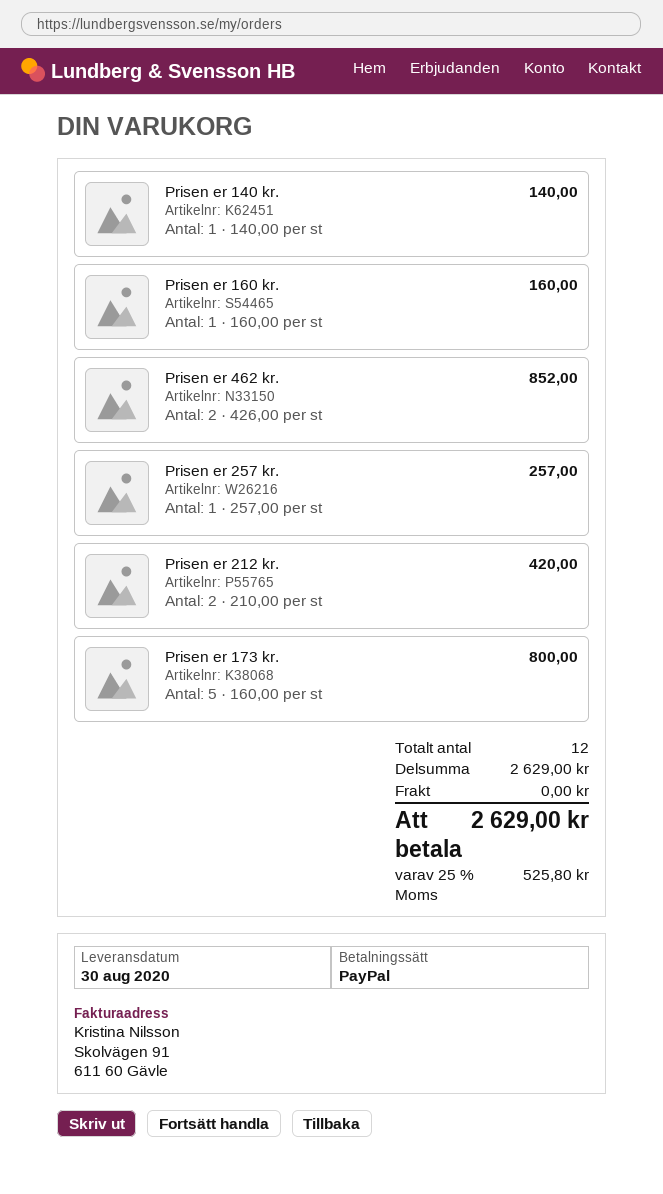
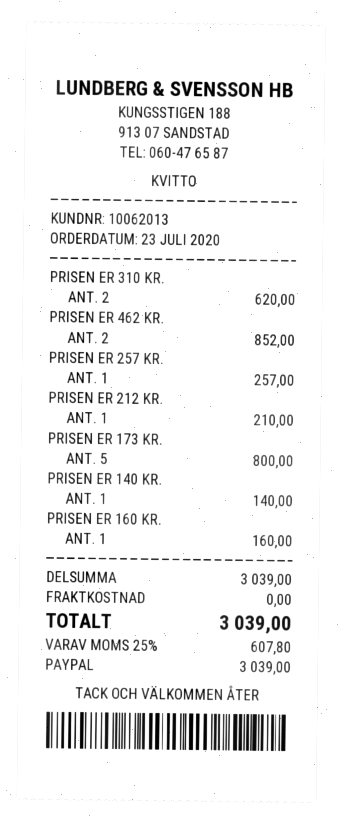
Prisen er 212 kr.: 2 for 420.00 -> 1 for 210.00
PRISEN ER 310 KR.: none -> 2 for 620.00
subtotal: 2629.00 -> 3039.00
tax: 25% = 525.80 -> 25% = 607.80
total: 2629.00 -> 3039.00

